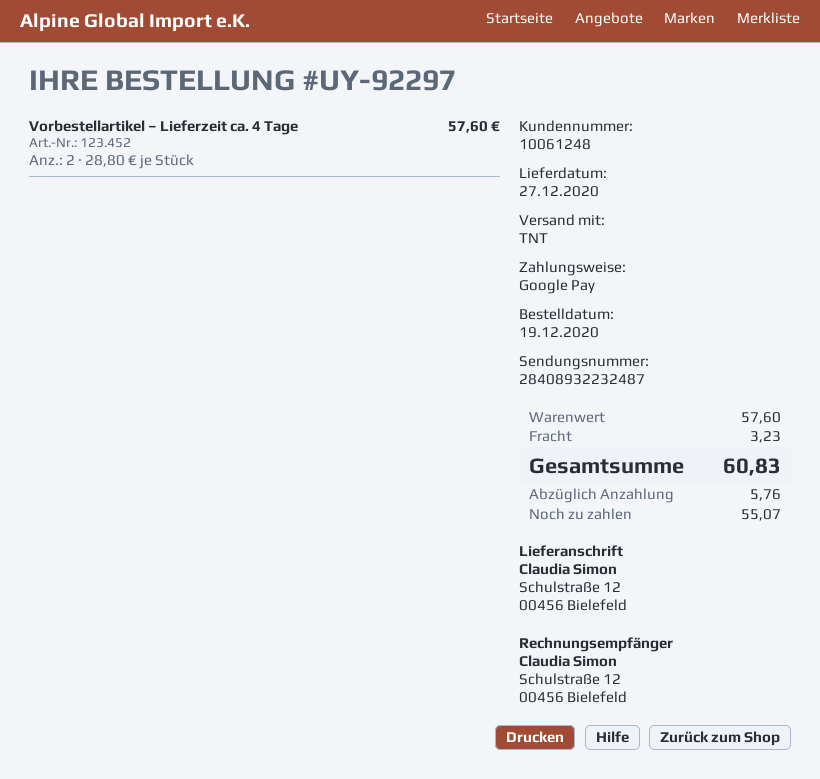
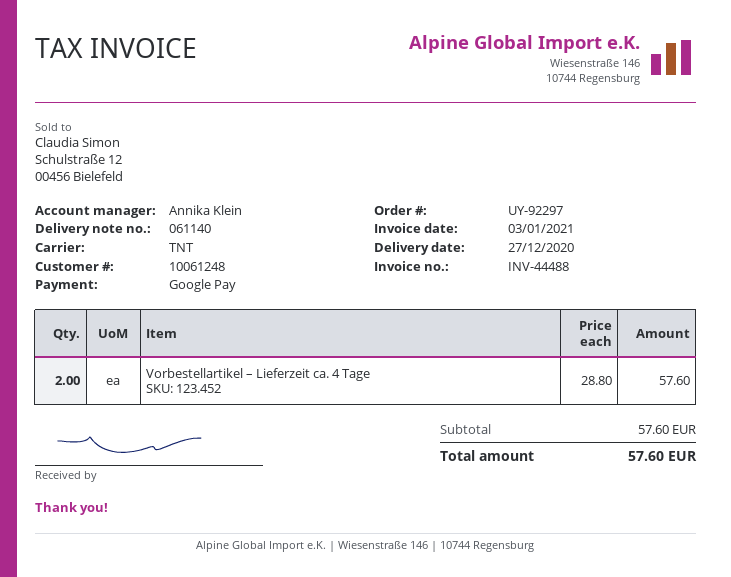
shipping: 3.23 -> none
total: 60.83 -> 57.60

